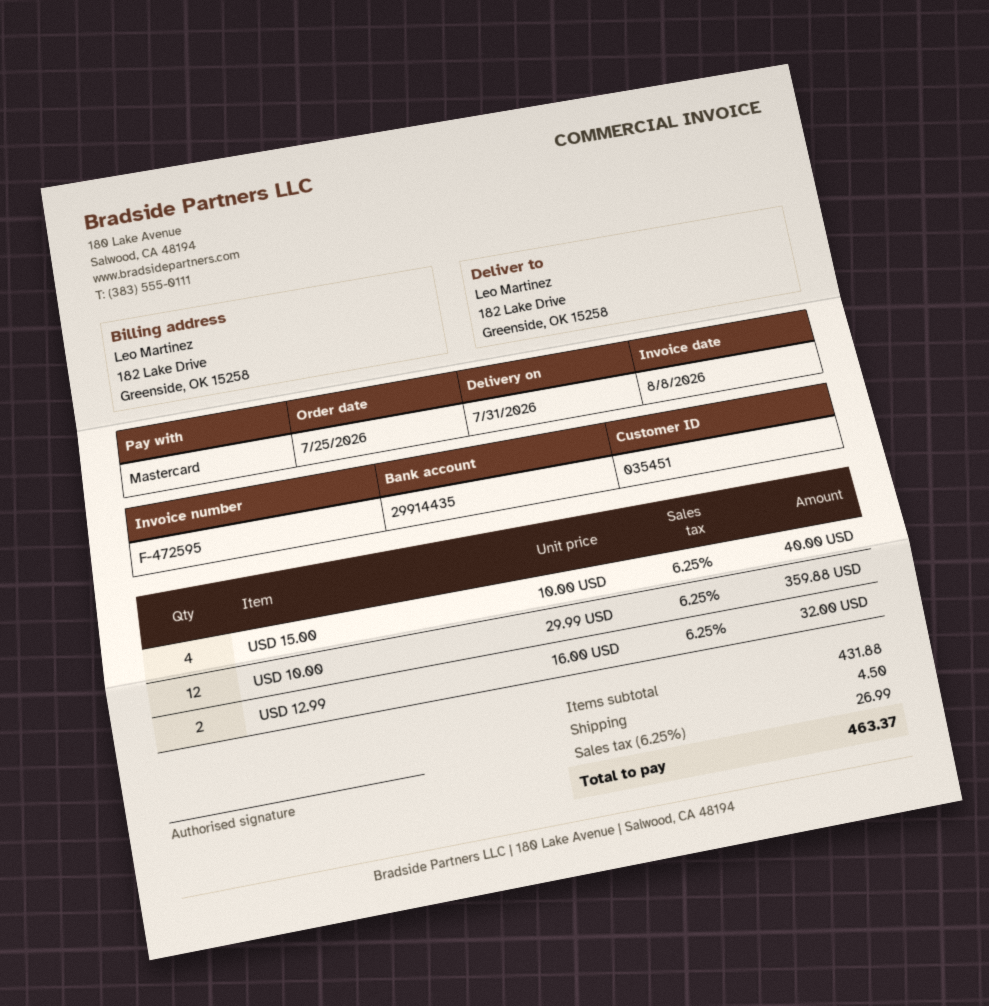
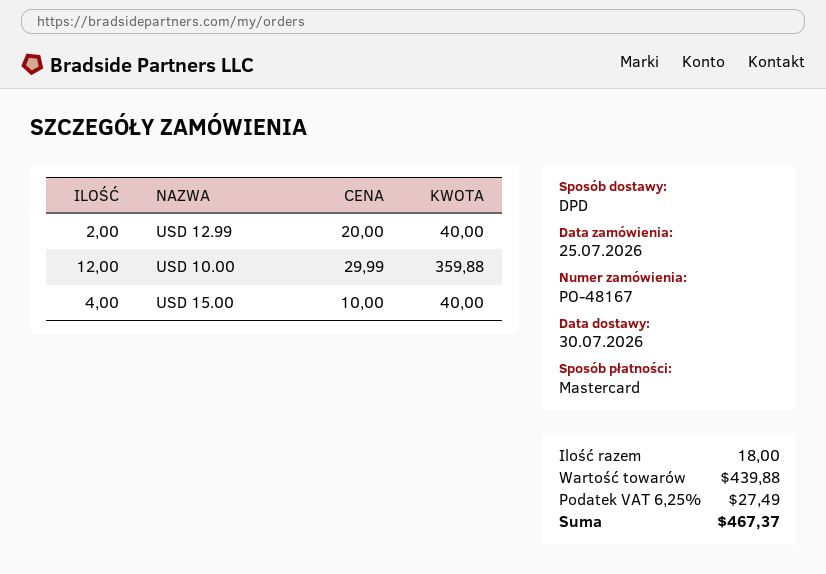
delivery date: 2026-07-31 -> 2026-07-30
USD 12.99: 2 x 16.00 = 32.00 -> 2 x 20.00 = 40.00
subtotal: 431.88 -> 439.88
shipping: 4.50 -> none
tax: 6.25% = 26.99 -> 6.25% = 27.49
total: 463.37 -> 467.37

